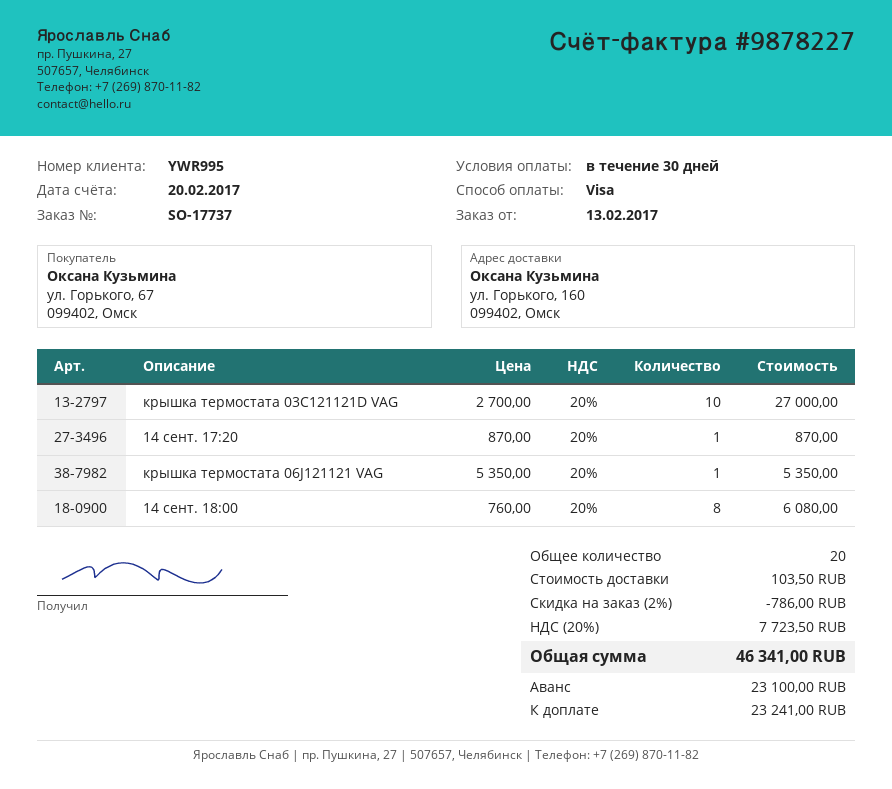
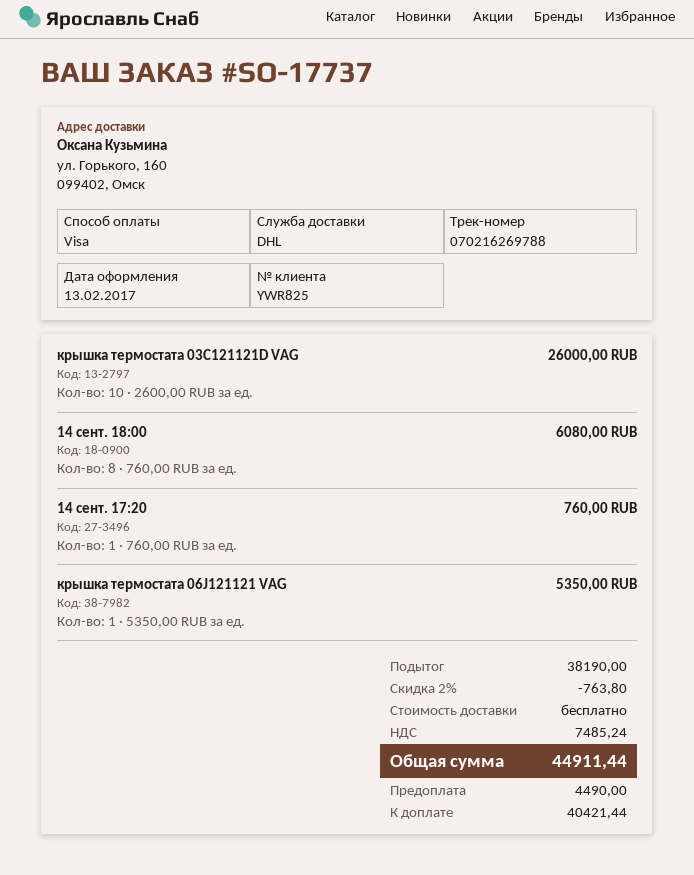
customer number: YWR995 -> YWR825
крышка термостата 03C121121D VAG: 10 x 2700.00 = 27000.00 -> 10 x 2600.00 = 26000.00
14 сент. 17:20: 1 x 870.00 = 870.00 -> 1 x 760.00 = 760.00
discount: 2% = 786.00 -> 2% = 763.80
shipping: 103.50 -> 0.00
tax: 7723.50 -> 7485.24
total: 46341.00 -> 44911.44
deposit: 23100.00 -> 4490.00
balance: 23241.00 -> 40421.44

